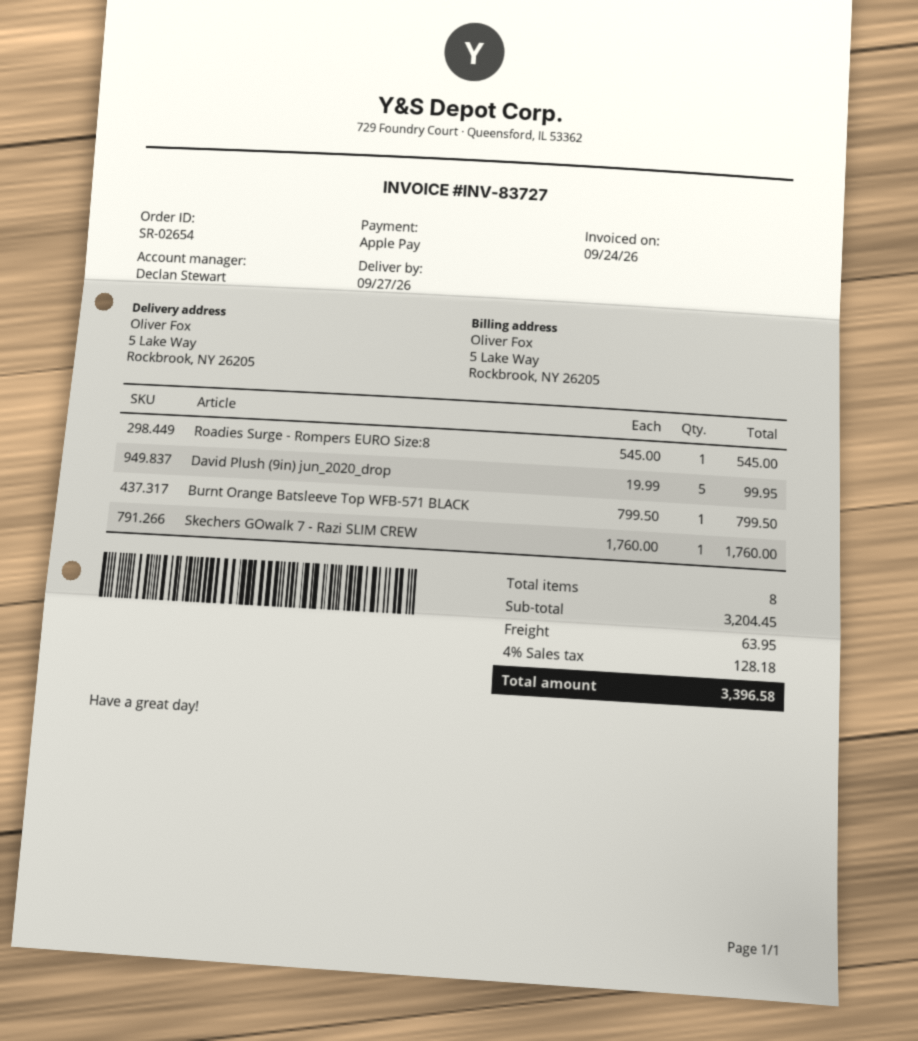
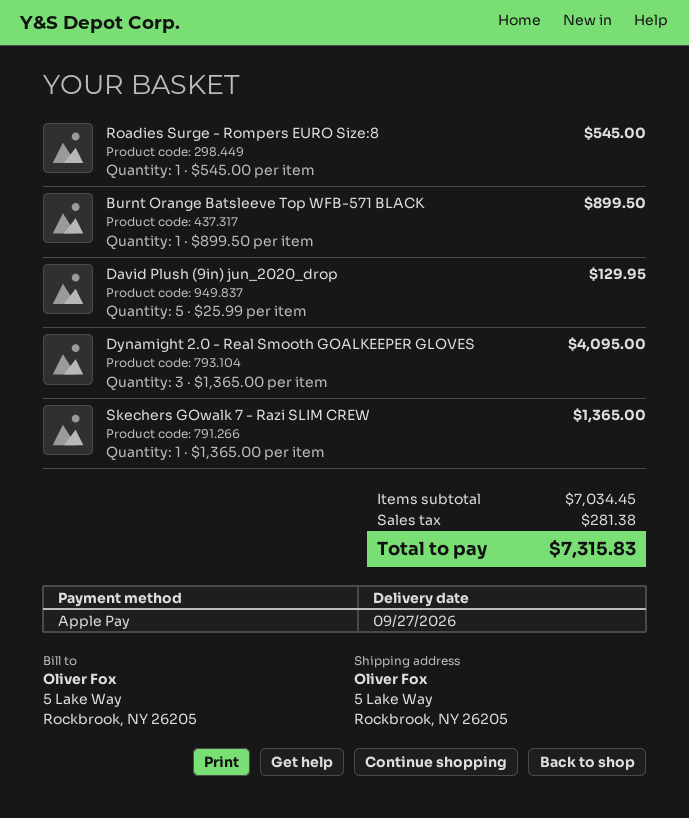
David Plush (9in) jun_2020_drop: 5 x 19.99 = 99.95 -> 5 x 25.99 = 129.95
Burnt Orange Batsleeve Top WFB-571 BLACK: 1 x 799.50 = 799.50 -> 1 x 899.50 = 899.50
Skechers GOwalk 7 - Razi SLIM CREW: 1 x 1760.00 = 1760.00 -> 1 x 1365.00 = 1365.00
Dynamight 2.0 - Real Smooth GOALKEEPER GLOVES: none -> 3 x 1365.00 = 4095.00
subtotal: 3204.45 -> 7034.45
shipping: 63.95 -> none
tax: 128.18 -> 281.38
total: 3396.58 -> 7315.83

